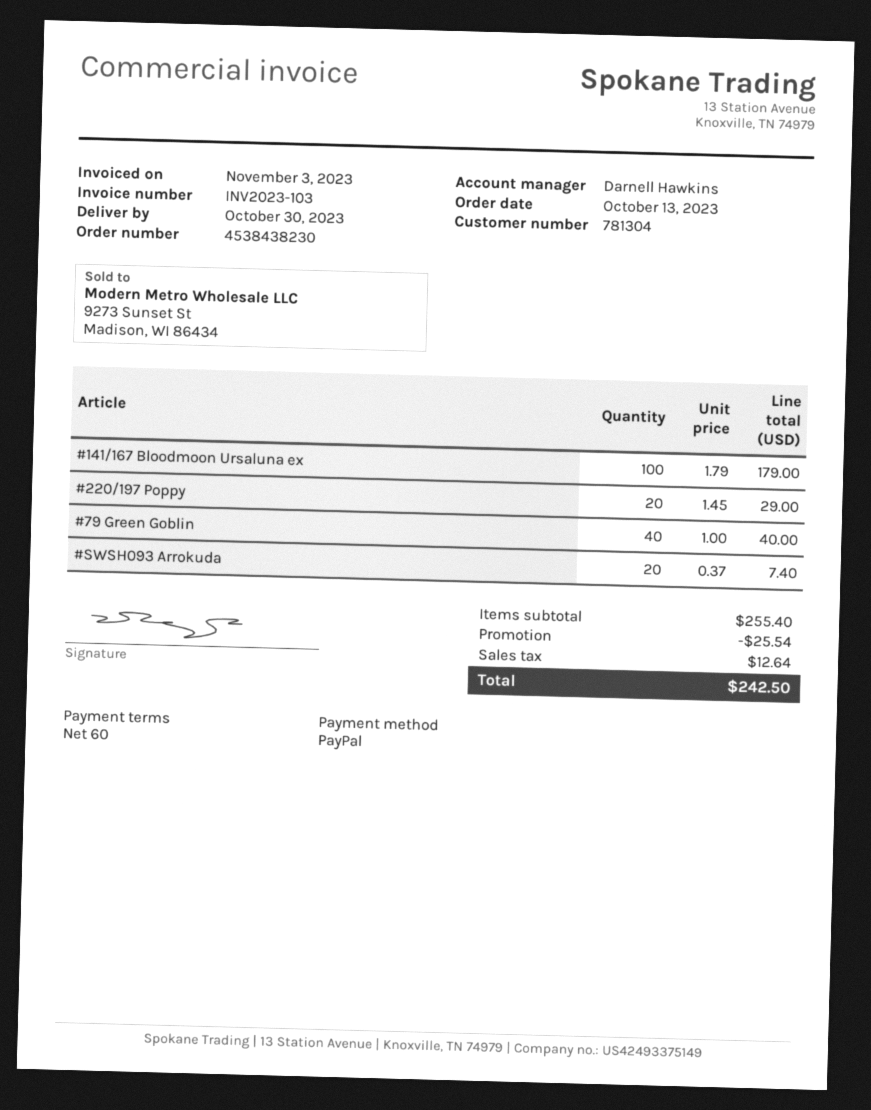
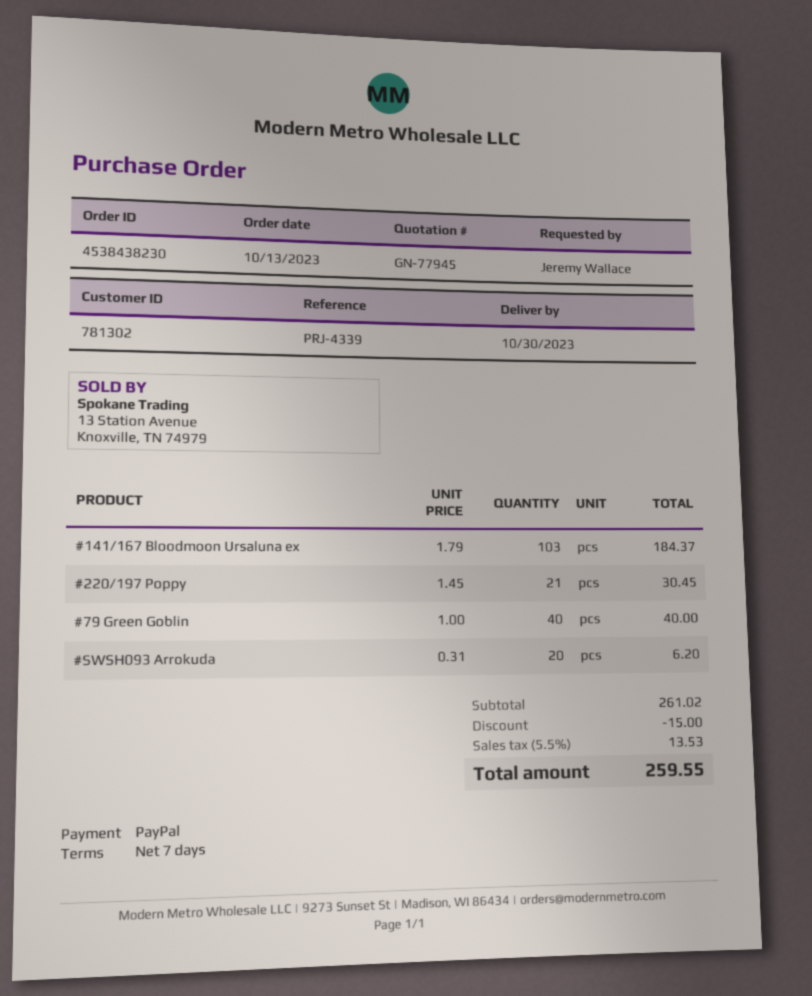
payment terms: 60 days -> 7 days
customer number: 781304 -> 781302
#141/167 Bloodmoon Ursaluna ex: 100 x 1.79 = 179.00 -> 103 x 1.79 = 184.37
#220/197 Poppy: 20 x 1.45 = 29.00 -> 21 x 1.45 = 30.45
#SWSH093 Arrokuda: 20 x 0.37 = 7.40 -> 20 x 0.31 = 6.20
subtotal: 255.40 -> 261.02
discount: 25.54 -> 15.00
tax: 12.64 -> 13.53
total: 242.50 -> 259.55

